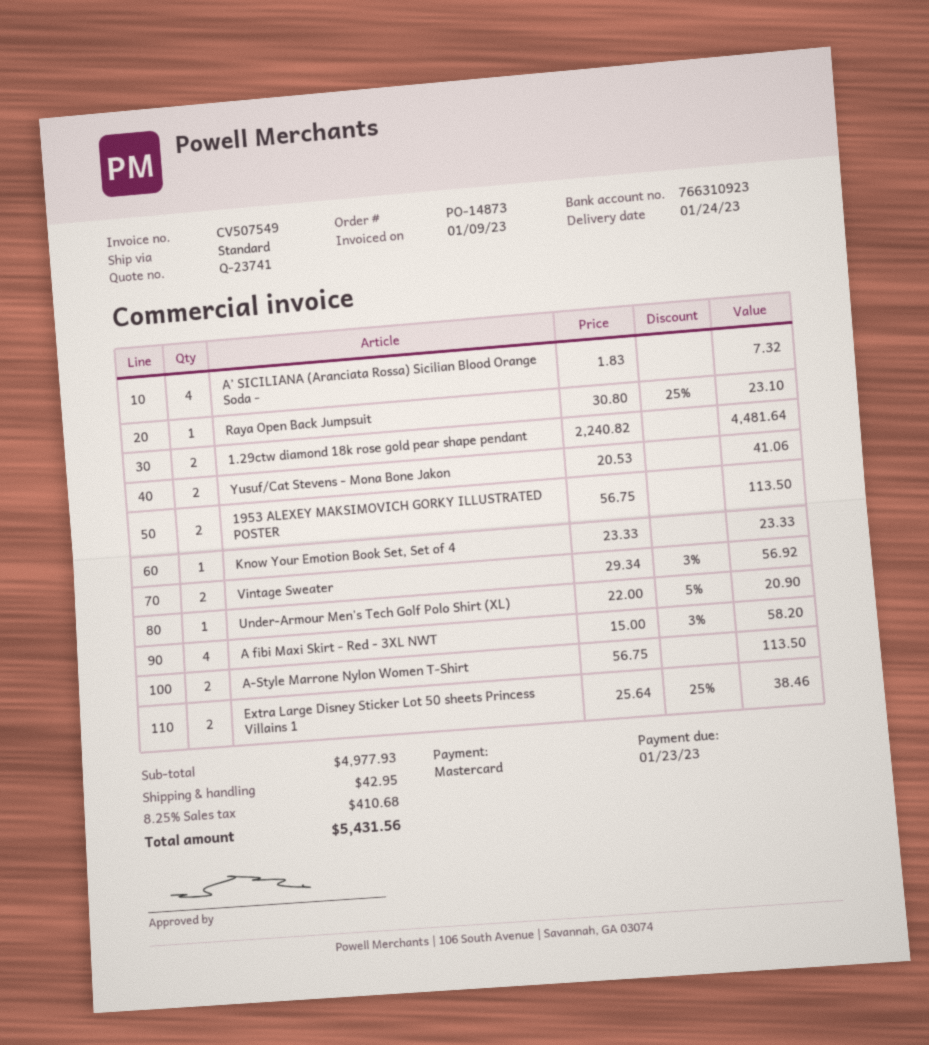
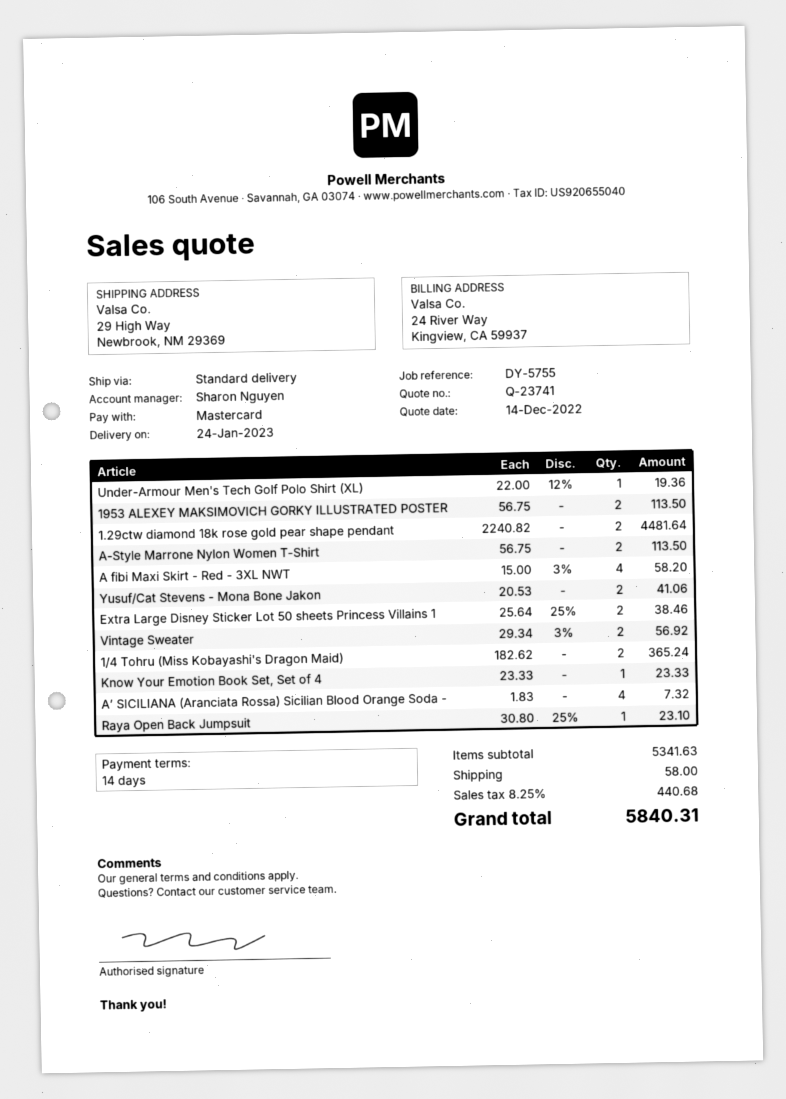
Under-Armour Men's Tech Golf Polo Shirt (XL): 1 x 22.00 - 5% = 20.90 -> 1 x 22.00 - 12% = 19.36
1/4 Tohru (Miss Kobayashi's Dragon Maid): none -> 2 x 182.62 = 365.24
subtotal: 4977.93 -> 5341.63
shipping: 42.95 -> 58.00
tax: 8.25% = 410.68 -> 8.25% = 440.68
total: 5431.56 -> 5840.31

